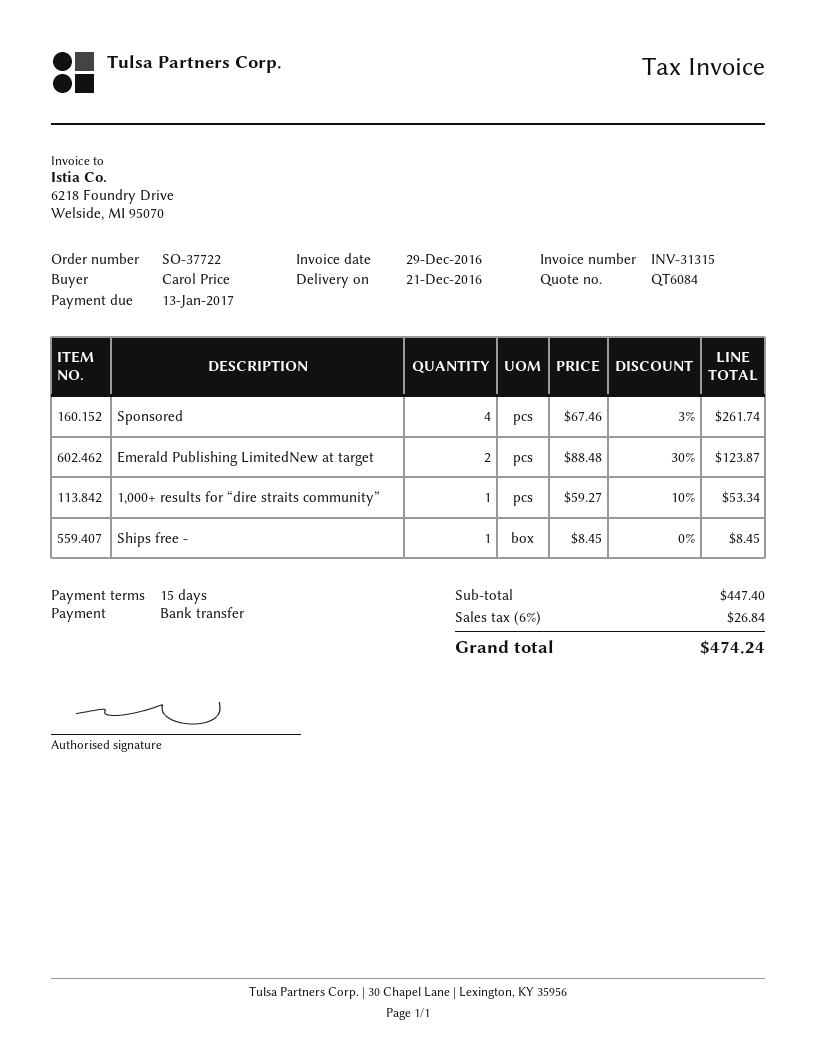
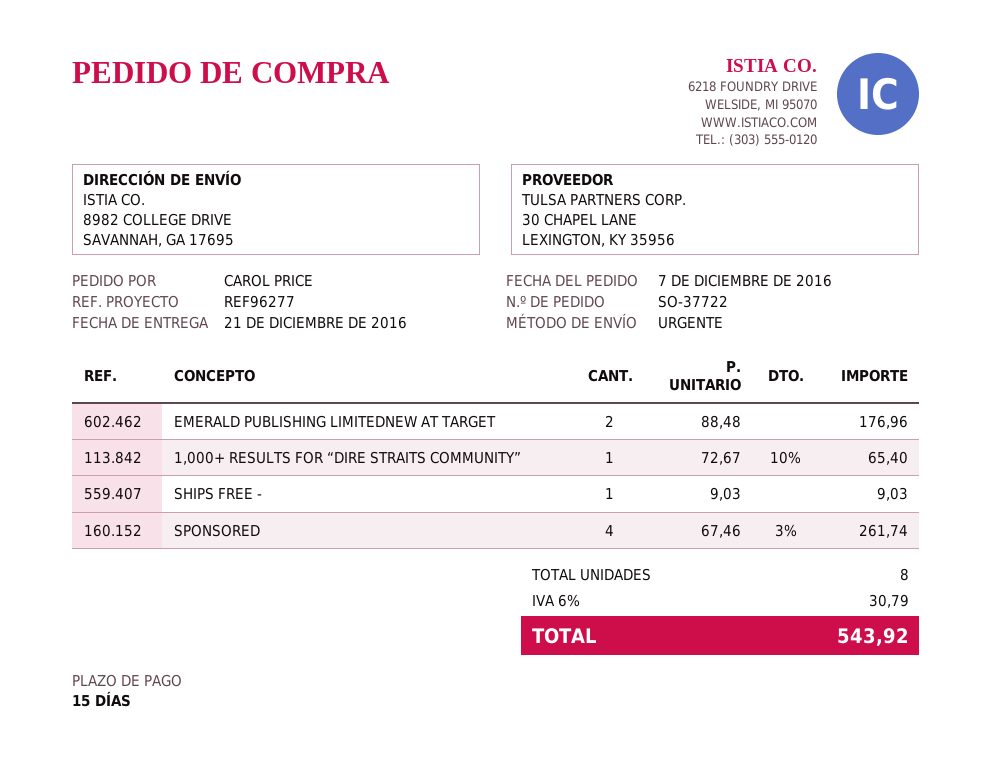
Emerald Publishing LimitedNew at target: 2 x 88.48 - 30% = 123.87 -> 2 x 88.48 = 176.96
1,000+ results for “dire straits community”: 1 x 59.27 - 10% = 53.34 -> 1 x 72.67 - 10% = 65.40
Ships free -: 1 x 8.45 = 8.45 -> 1 x 9.03 = 9.03
tax: 6% = 26.84 -> 6% = 30.79
total: 474.24 -> 543.92

